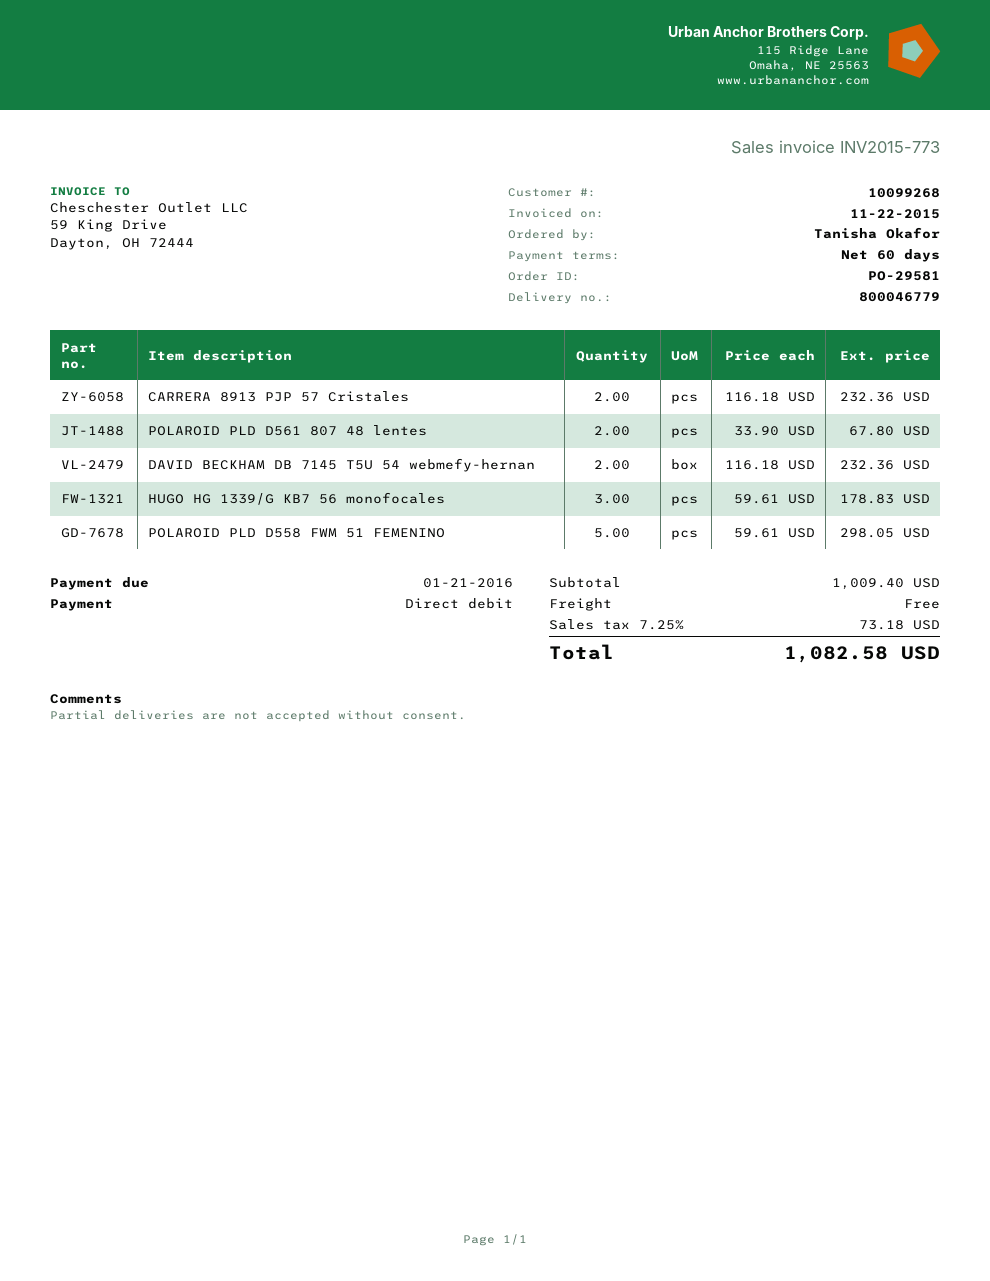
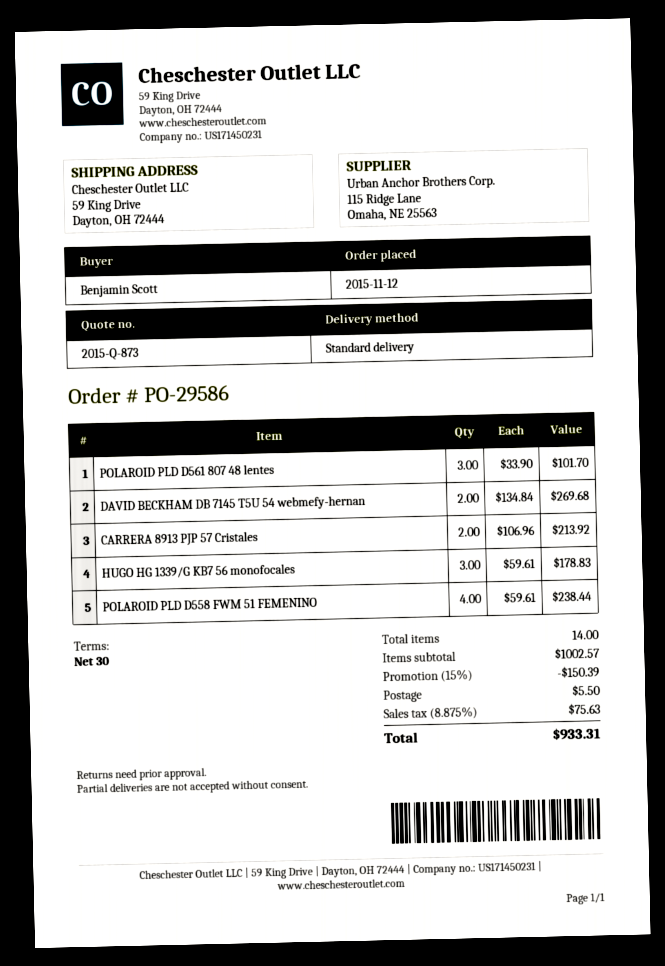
order number: PO-29581 -> PO-29586
payment terms: 60 days -> 30 days
ordered by: Tanisha Okafor -> Benjamin Scott
CARRERA 8913 PJP 57 Cristales: 2 x 116.18 = 232.36 -> 2 x 106.96 = 213.92
POLAROID PLD D561 807 48 lentes: 2 x 33.90 = 67.80 -> 3 x 33.90 = 101.70
DAVID BECKHAM DB 7145 T5U 54 webmefy-hernan: 2 x 116.18 = 232.36 -> 2 x 134.84 = 269.68
POLAROID PLD D558 FWM 51 FEMENINO: 5 x 59.61 = 298.05 -> 4 x 59.61 = 238.44
subtotal: 1009.40 -> 1002.57
discount: none -> 15% = 150.39
shipping: 0.00 -> 5.50
tax: 7.25% = 73.18 -> 8.875% = 75.63
total: 1082.58 -> 933.31

